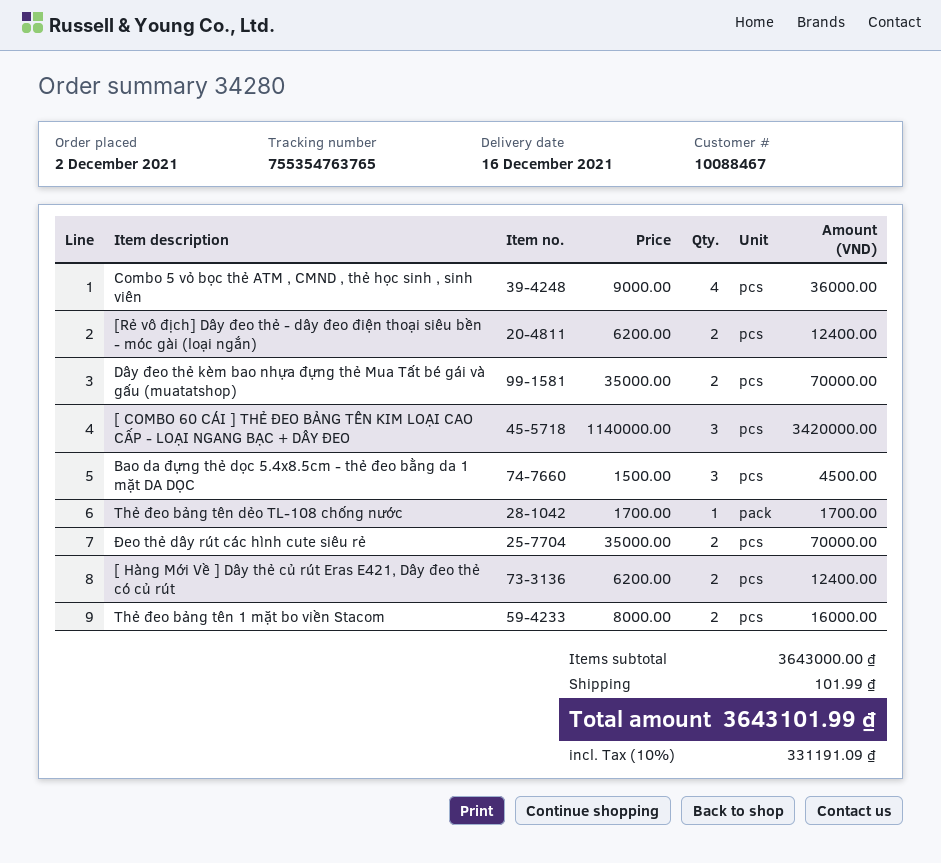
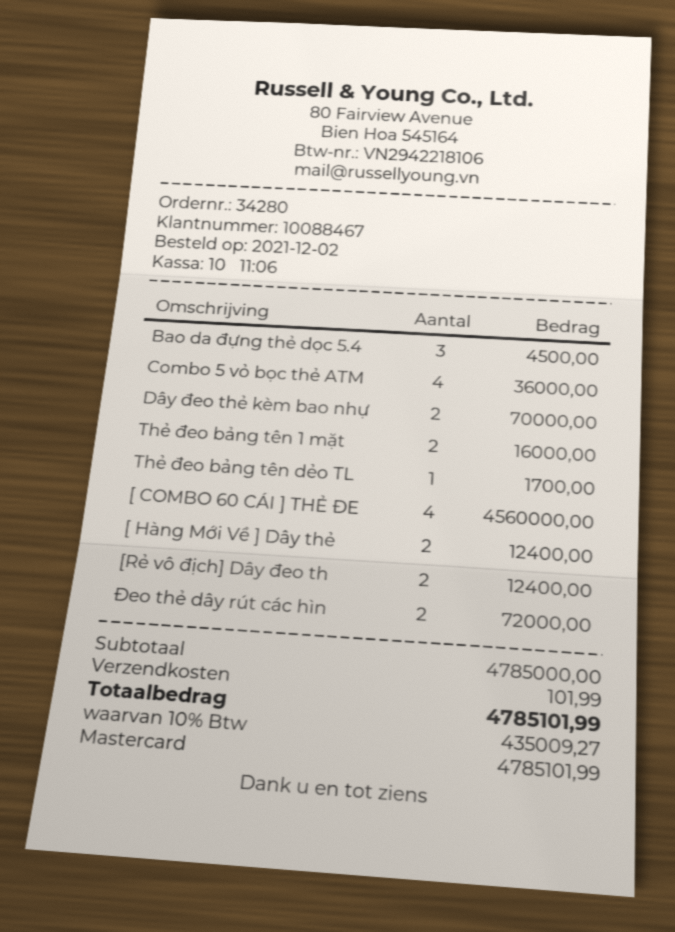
[ COMBO 60 CÁI ] THẺ ĐEO BẢNG TÊN KIM LOẠI CAO CẤP - LOẠI NGANG BẠC + DÂY ĐEO: 3 for 3420000.00 -> 4 for 4560000.00
Đeo thẻ dây rút các hình cute siêu rẻ: 2 for 70000.00 -> 2 for 72000.00
subtotal: 3643000.00 -> 4785000.00
tax: 10% = 331191.09 -> 10% = 435009.27
total: 3643101.99 -> 4785101.99

